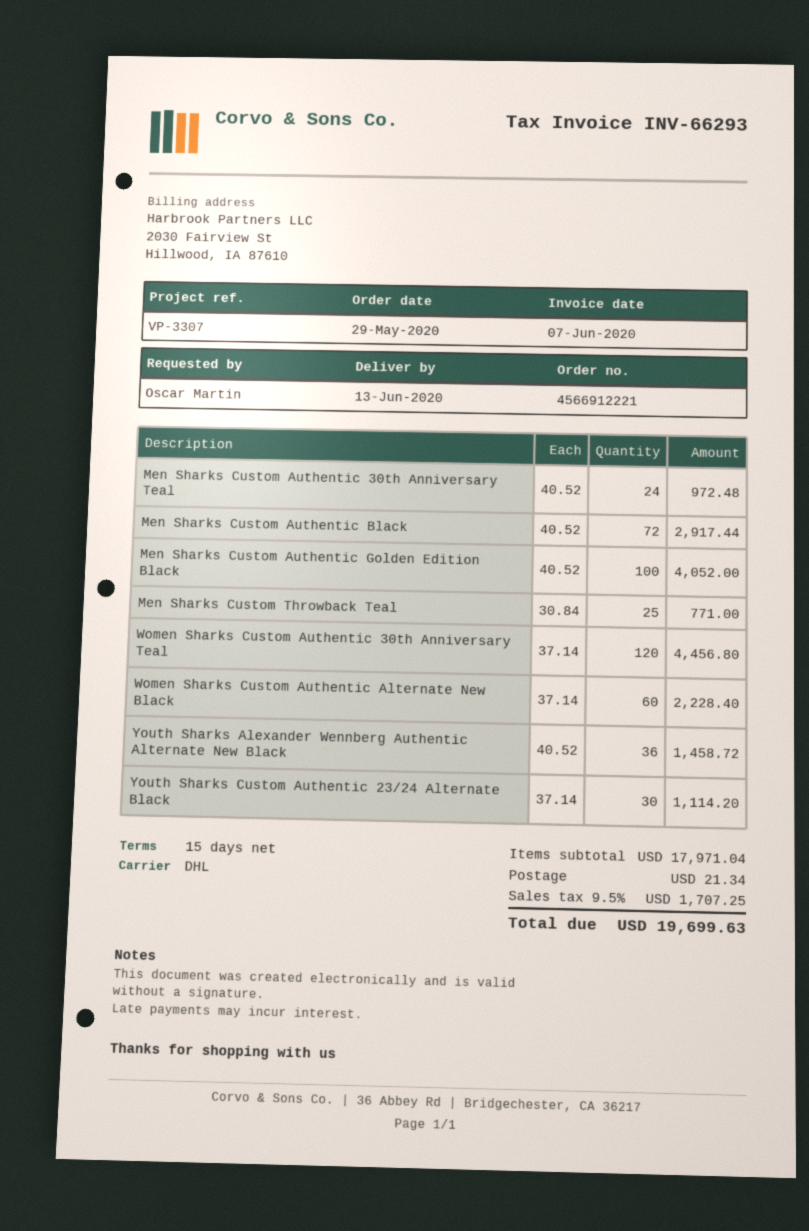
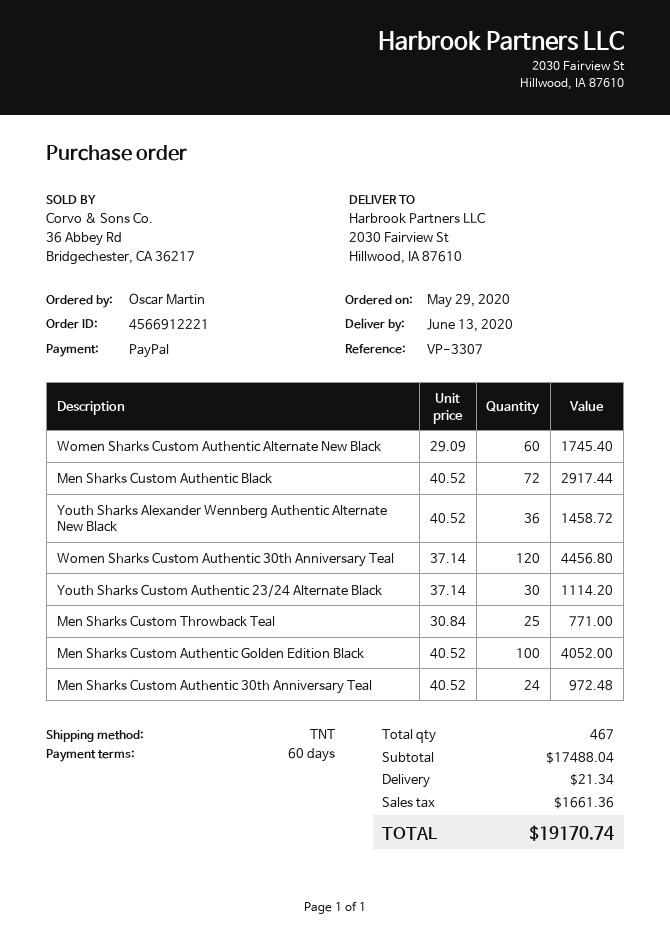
payment terms: 15 days -> 60 days
shipping method: DHL -> TNT
Women Sharks Custom Authentic Alternate New Black: 60 x 37.14 = 2228.40 -> 60 x 29.09 = 1745.40
subtotal: 17971.04 -> 17488.04
tax: 1707.25 -> 1661.36
total: 19699.63 -> 19170.74

